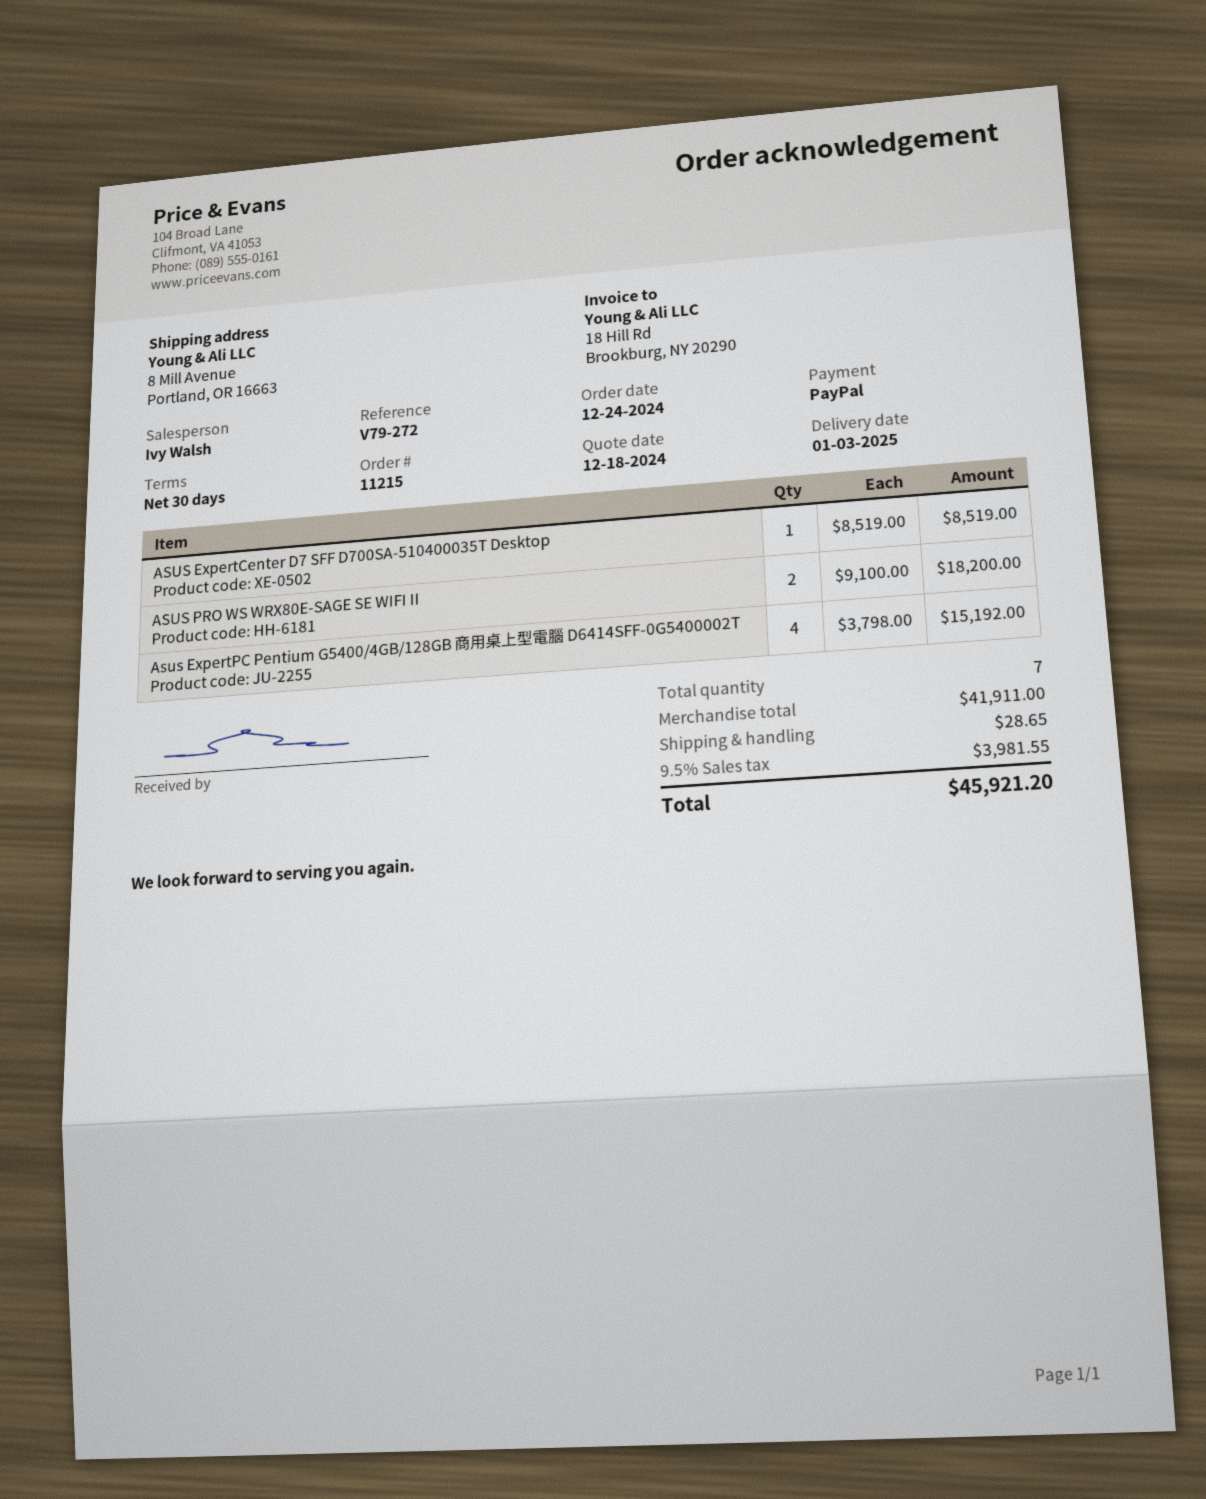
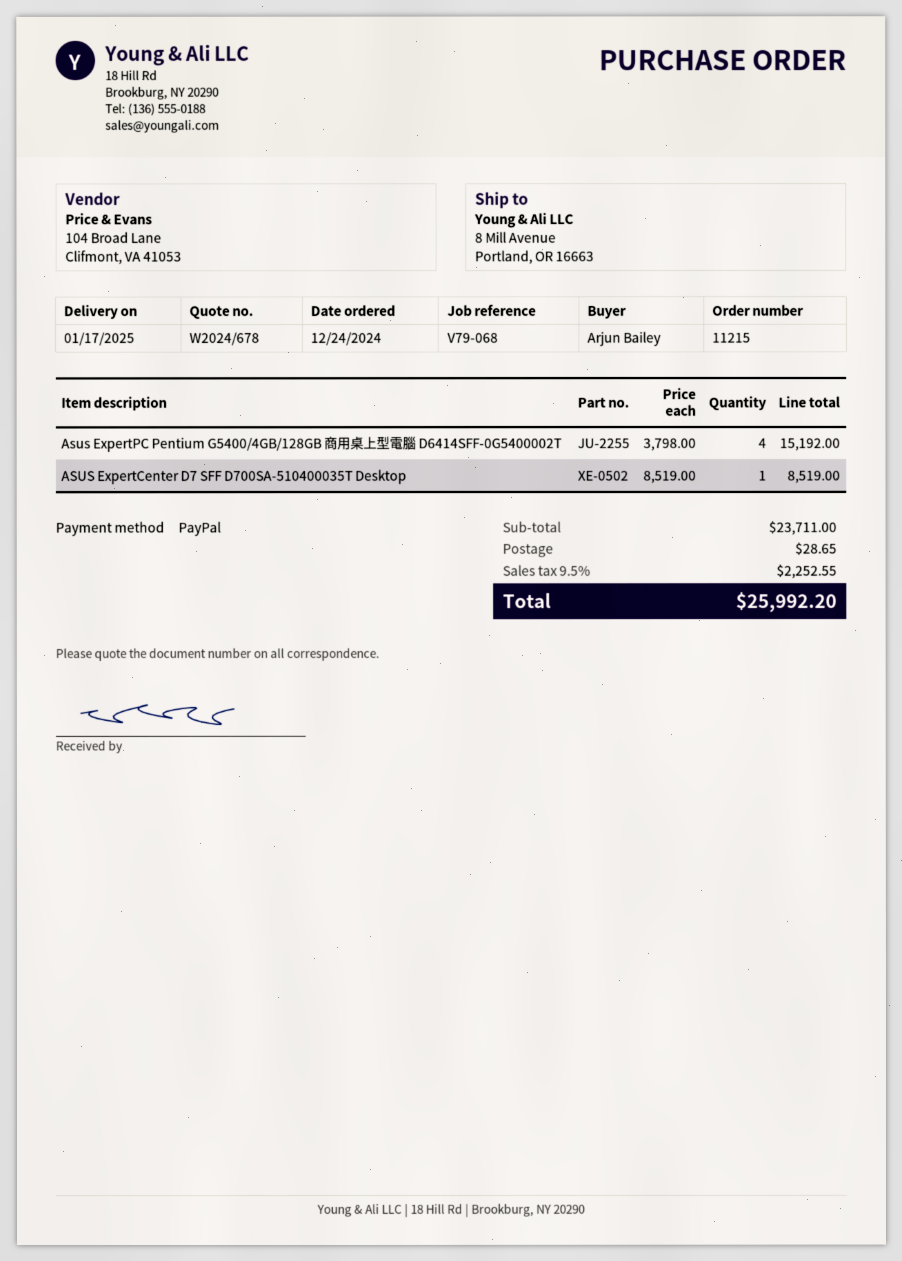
delivery date: 2025-01-03 -> 2025-01-17
reference: V79-272 -> V79-068
ASUS PRO WS WRX80E-SAGE SE WIFI II: 2 x 9100.00 = 18200.00 -> none
subtotal: 41911.00 -> 23711.00
tax: 9.5% = 3981.55 -> 9.5% = 2252.55
total: 45921.20 -> 25992.20

